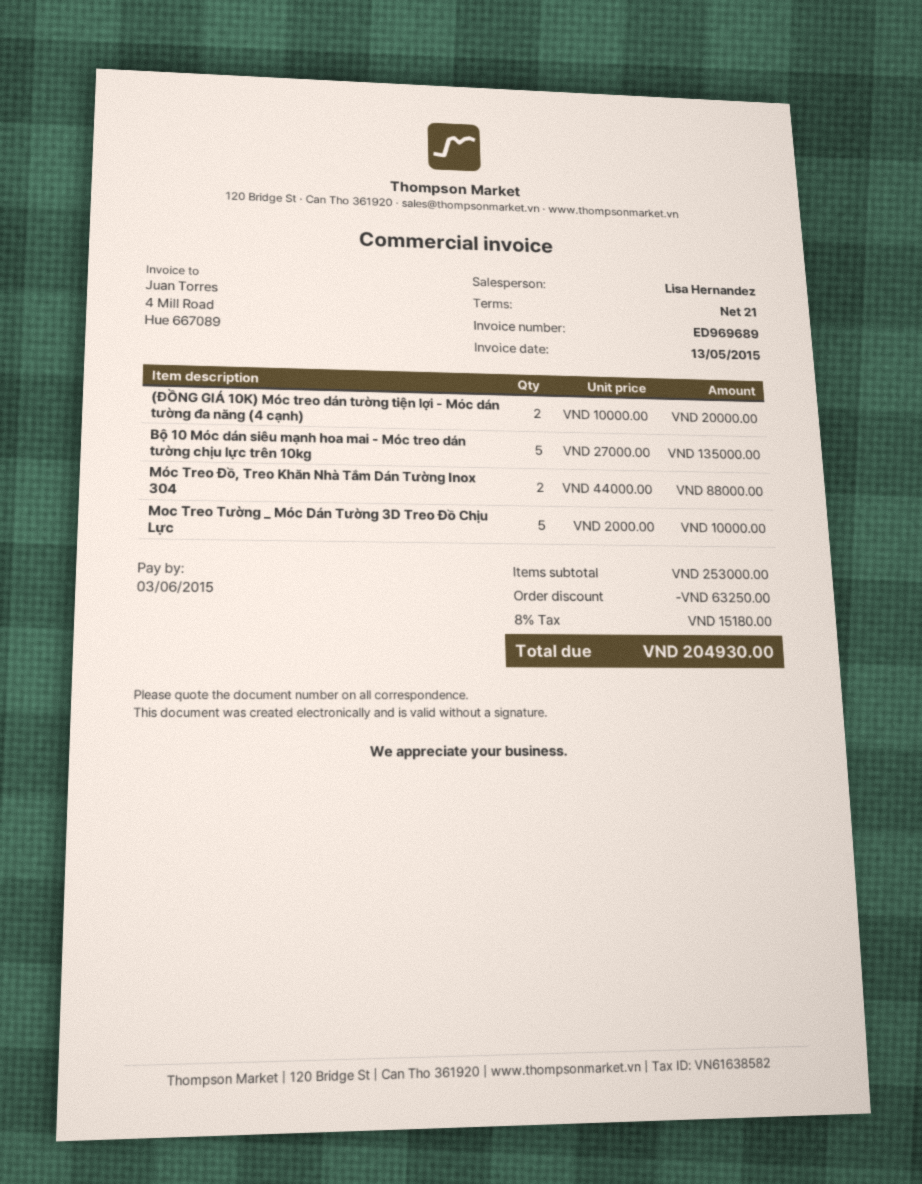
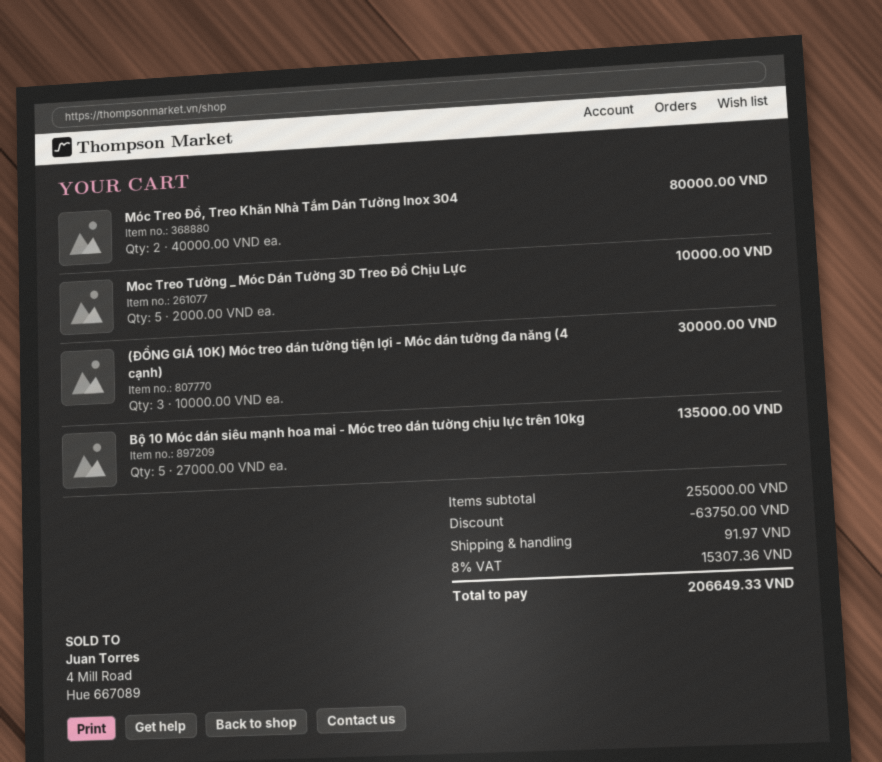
(ĐỒNG GIÁ 10K) Móc treo dán tường tiện lợi - Móc dán tường đa năng (4 cạnh): 2 x 10000.00 = 20000.00 -> 3 x 10000.00 = 30000.00
Móc Treo Đồ, Treo Khăn Nhà Tắm Dán Tường Inox 304: 2 x 44000.00 = 88000.00 -> 2 x 40000.00 = 80000.00
subtotal: 253000.00 -> 255000.00
discount: 63250.00 -> 63750.00
shipping: none -> 91.97
tax: 8% = 15180.00 -> 8% = 15307.36
total: 204930.00 -> 206649.33

